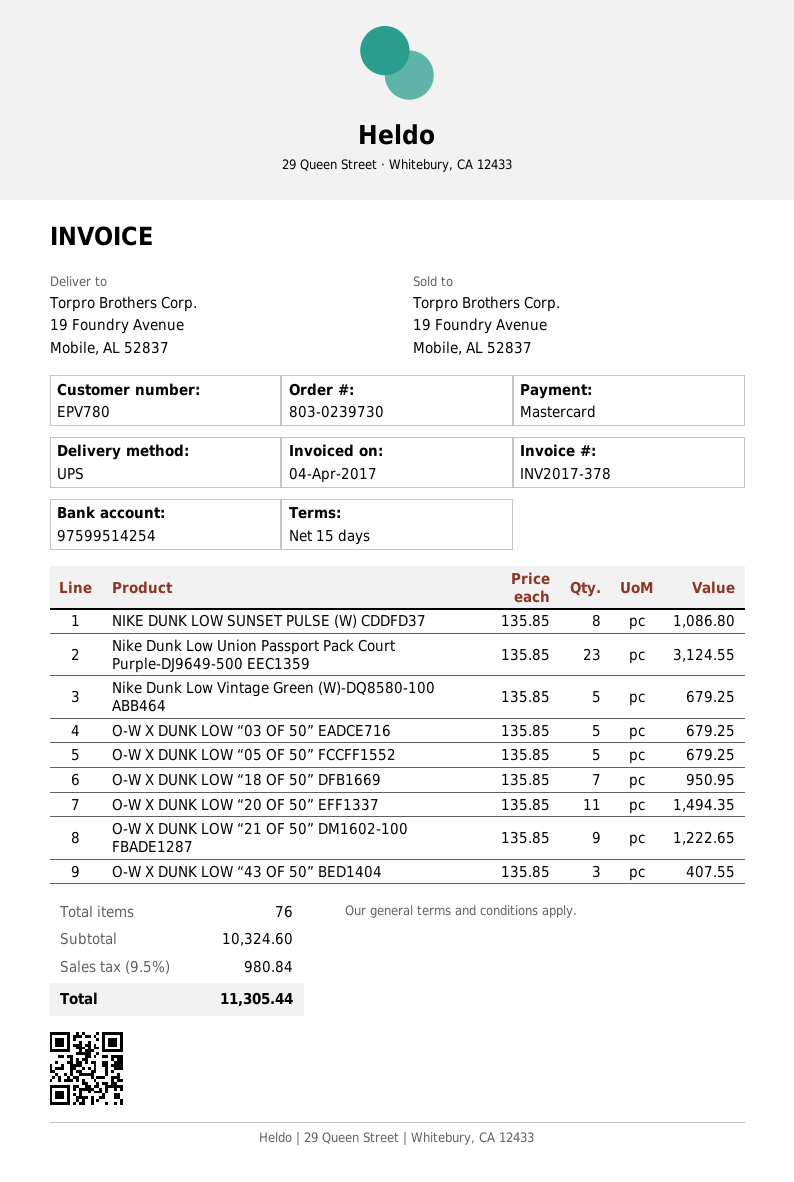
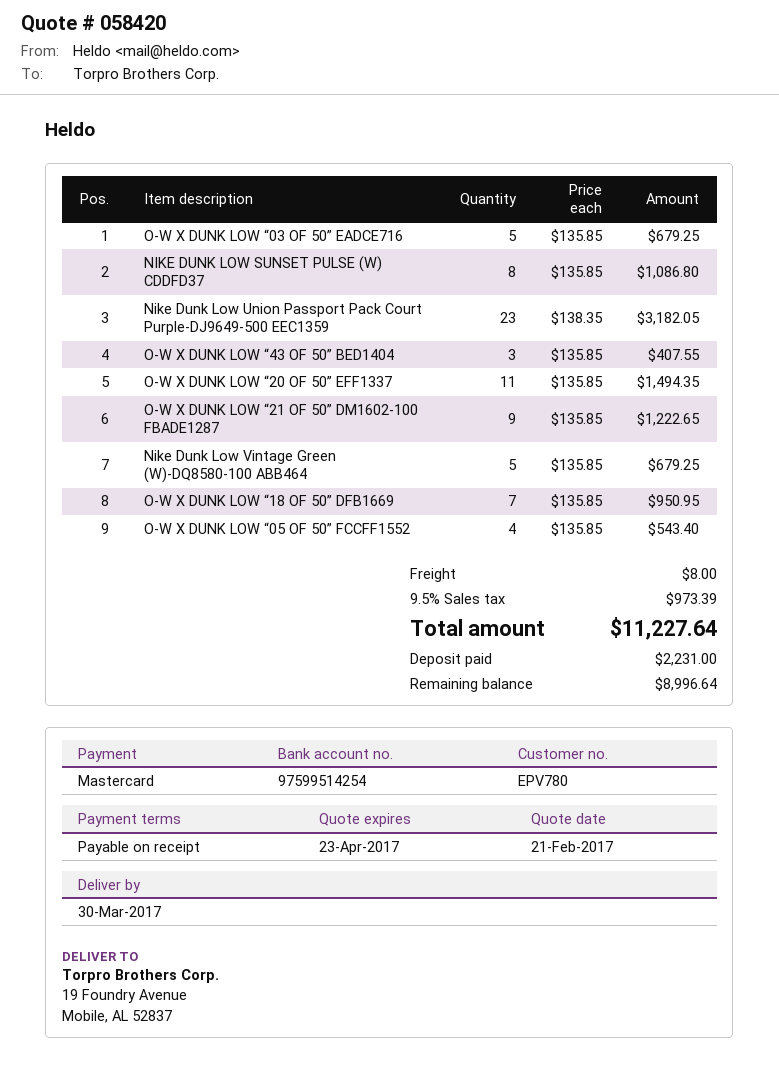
payment terms: 15 days -> on receipt
Nike Dunk Low Union Passport Pack Court Purple-DJ9649-500 EEC1359: 23 x 135.85 = 3124.55 -> 23 x 138.35 = 3182.05
O-W X DUNK LOW “05 OF 50” FCCFF1552: 5 x 135.85 = 679.25 -> 4 x 135.85 = 543.40
shipping: none -> 8.00
tax: 9.5% = 980.84 -> 9.5% = 973.39
total: 11305.44 -> 11227.64

